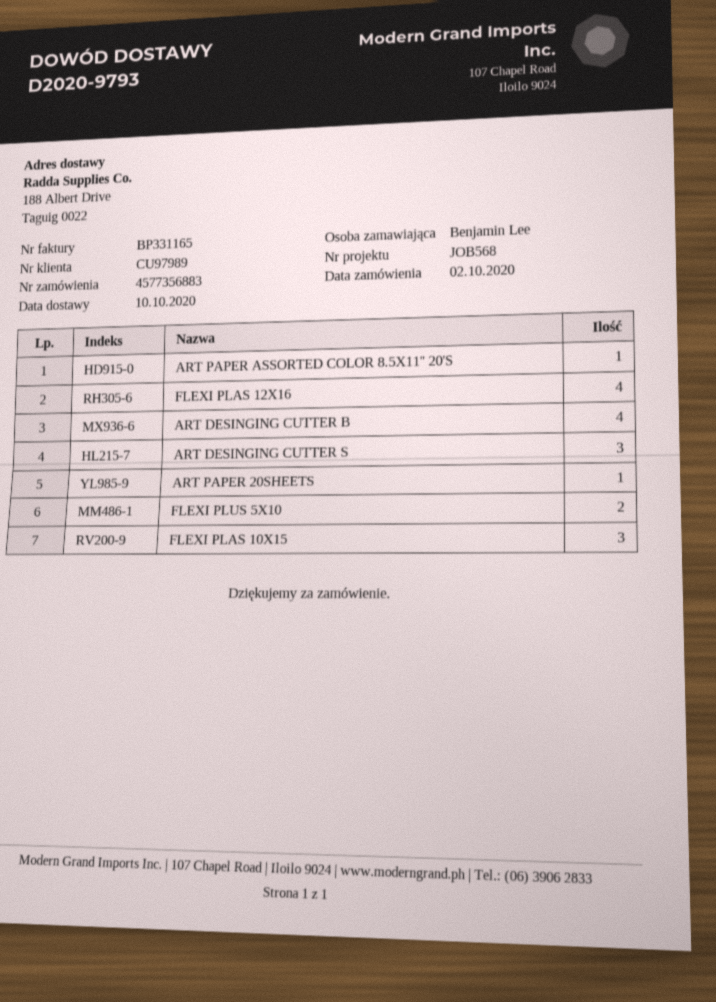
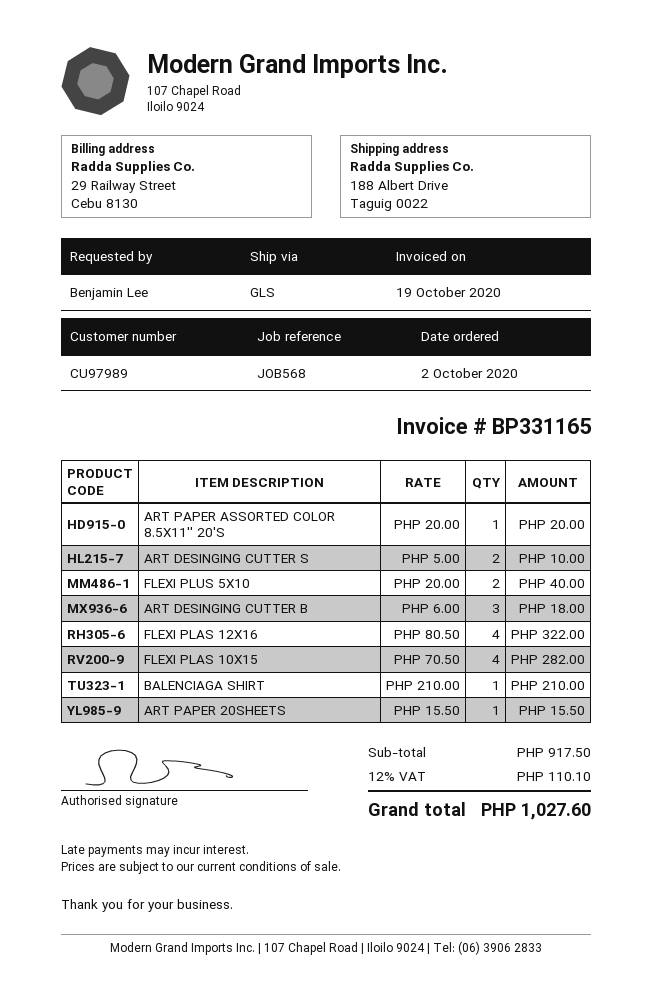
ART DESINGING CUTTER B: 4 -> 3
ART DESINGING CUTTER S: 3 -> 2
FLEXI PLAS 10X15: 3 -> 4
BALENCIAGA SHIRT: none -> 1

